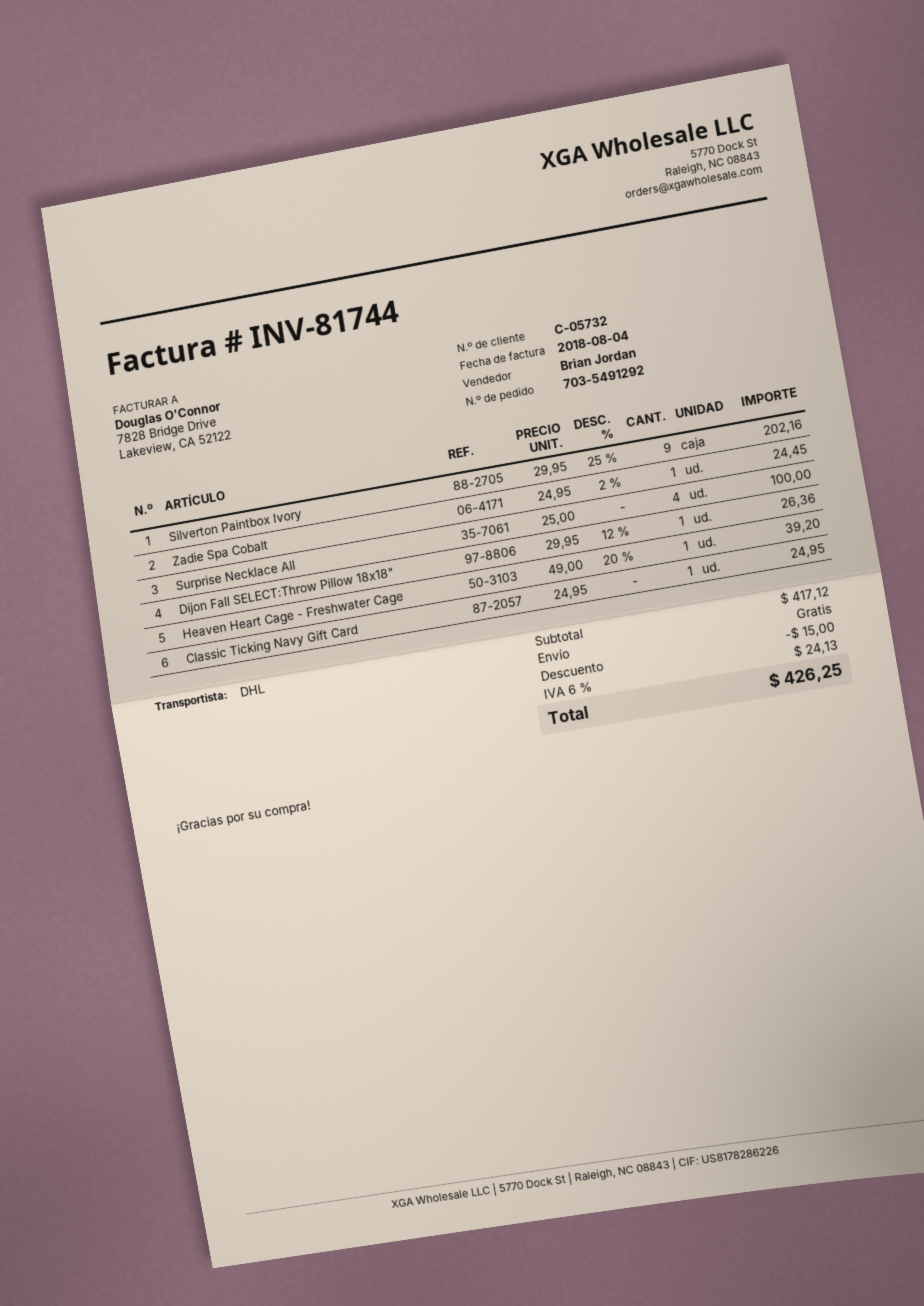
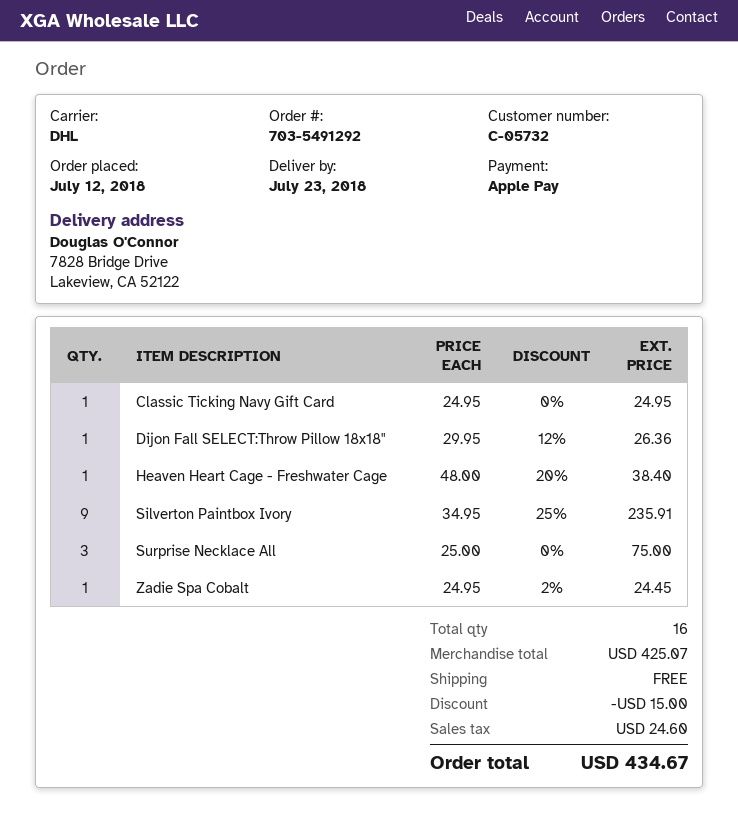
Silverton Paintbox Ivory: 9 x 29.95 - 25% = 202.16 -> 9 x 34.95 - 25% = 235.91
Surprise Necklace All: 4 x 25.00 = 100.00 -> 3 x 25.00 = 75.00
Heaven Heart Cage - Freshwater Cage: 1 x 49.00 - 20% = 39.20 -> 1 x 48.00 - 20% = 38.40
subtotal: 417.12 -> 425.07
tax: 24.13 -> 24.60
total: 426.25 -> 434.67

